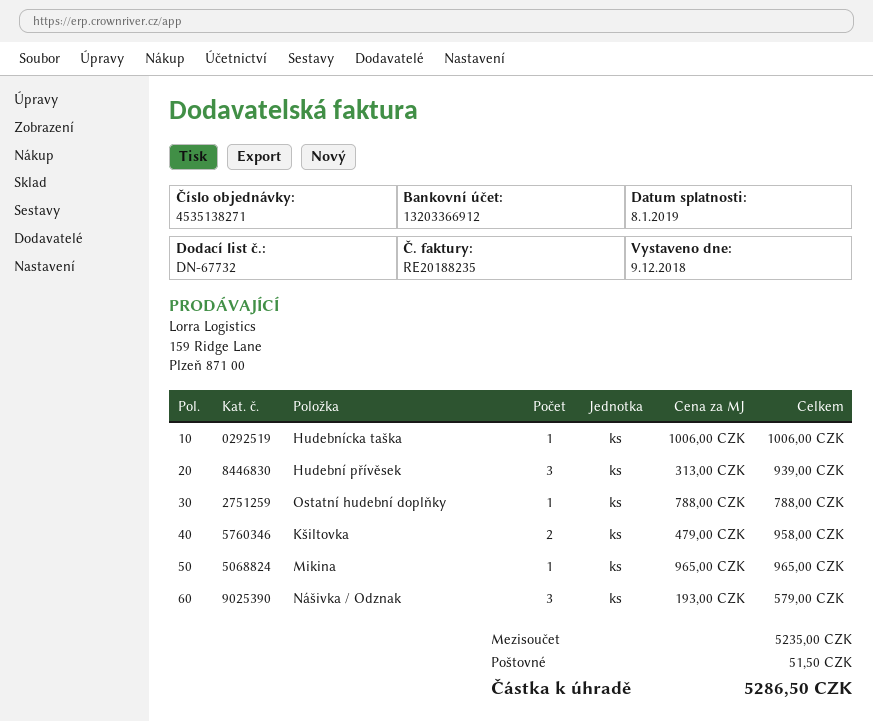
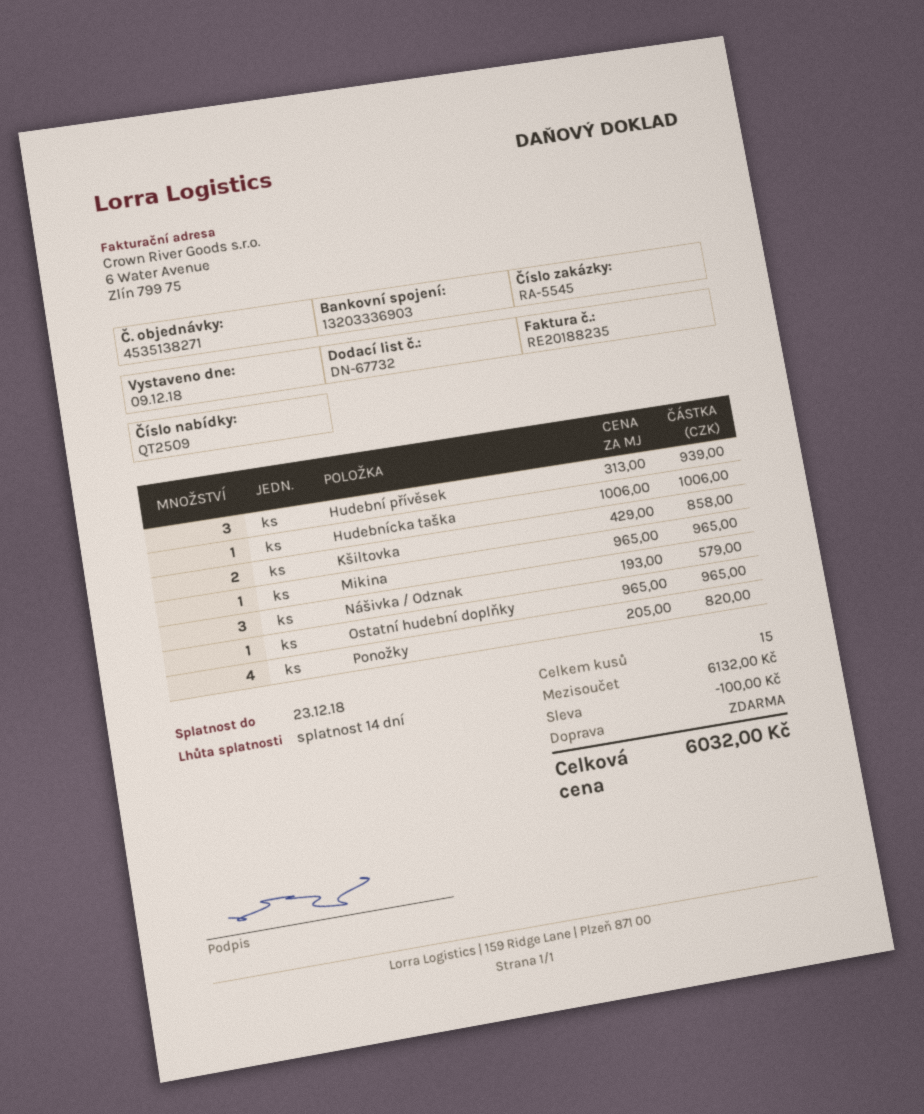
due date: 2019-01-08 -> 2018-12-23
bank account: 13203366912 -> 13203336903
Ostatní hudební doplňky: 1 x 788.00 = 788.00 -> 1 x 965.00 = 965.00
Kšiltovka: 2 x 479.00 = 958.00 -> 2 x 429.00 = 858.00
Ponožky: none -> 4 x 205.00 = 820.00
subtotal: 5235.00 -> 6132.00
discount: none -> 100.00
shipping: 51.50 -> 0.00
total: 5286.50 -> 6032.00

